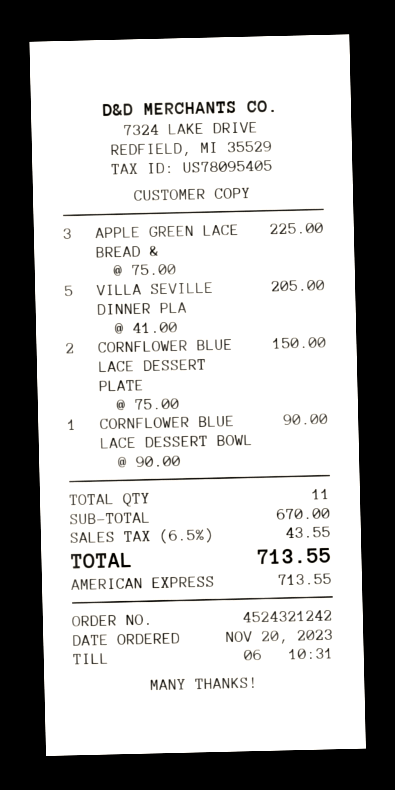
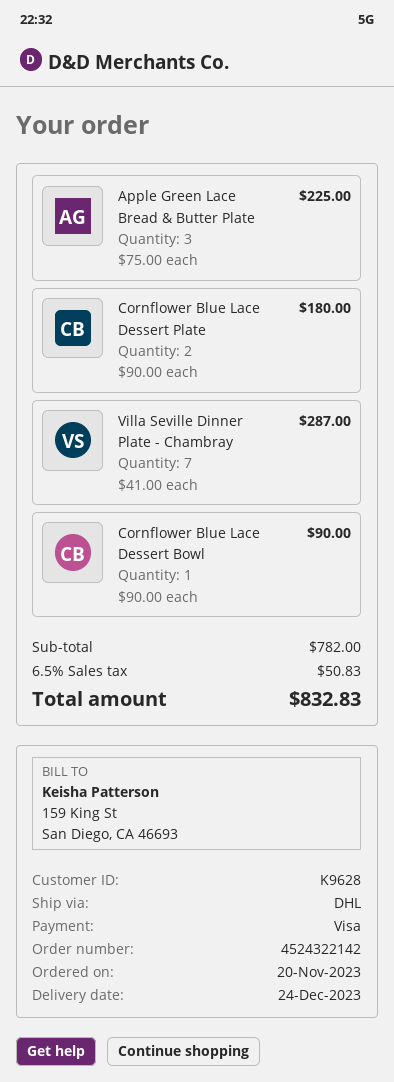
order number: 4524321242 -> 4524322142
payment method: American Express -> Visa
VILLA SEVILLE DINNER PLA: 5 x 41.00 = 205.00 -> 7 x 41.00 = 287.00
CORNFLOWER BLUE LACE DESSERT PLATE: 2 x 75.00 = 150.00 -> 2 x 90.00 = 180.00
subtotal: 670.00 -> 782.00
tax: 6.5% = 43.55 -> 6.5% = 50.83
total: 713.55 -> 832.83

